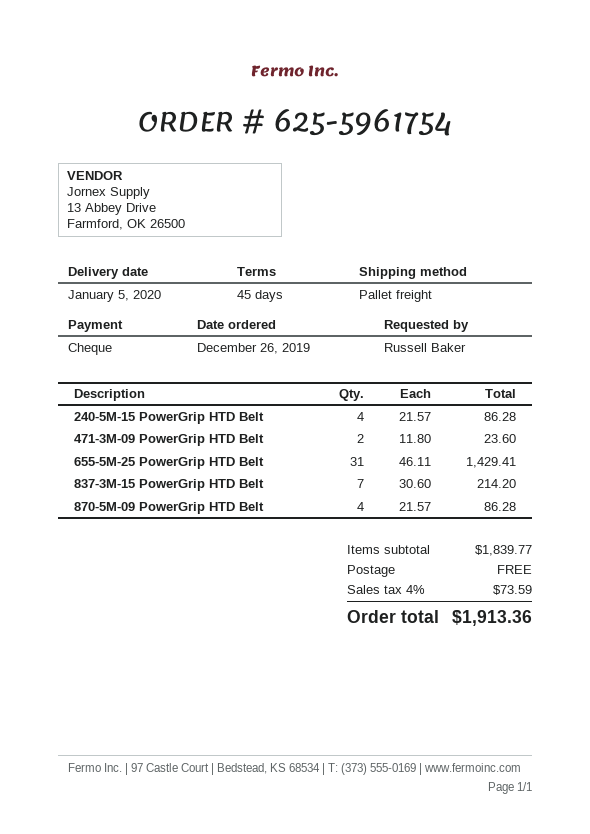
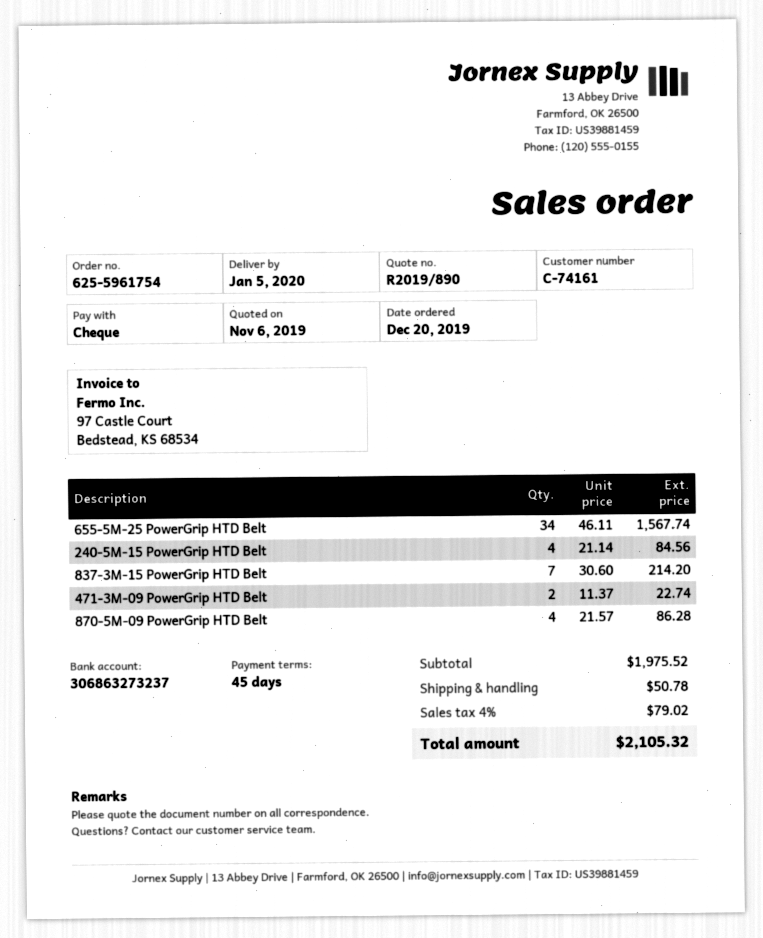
order date: 2019-12-26 -> 2019-12-20
240-5M-15 PowerGrip HTD Belt: 4 x 21.57 = 86.28 -> 4 x 21.14 = 84.56
471-3M-09 PowerGrip HTD Belt: 2 x 11.80 = 23.60 -> 2 x 11.37 = 22.74
655-5M-25 PowerGrip HTD Belt: 31 x 46.11 = 1429.41 -> 34 x 46.11 = 1567.74
subtotal: 1839.77 -> 1975.52
shipping: 0.00 -> 50.78
tax: 4% = 73.59 -> 4% = 79.02
total: 1913.36 -> 2105.32

